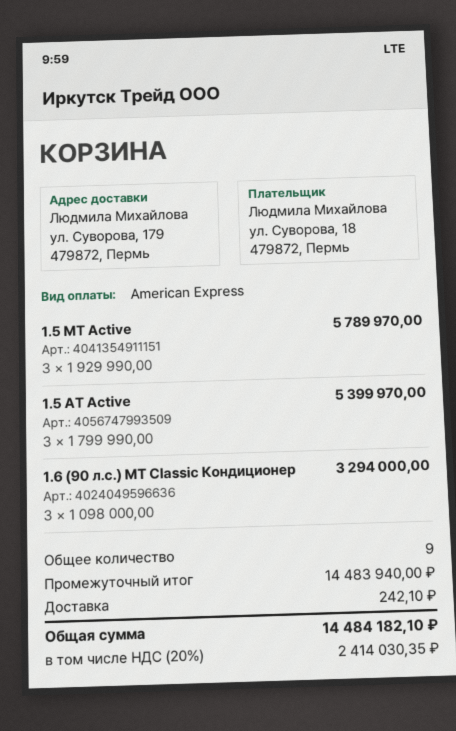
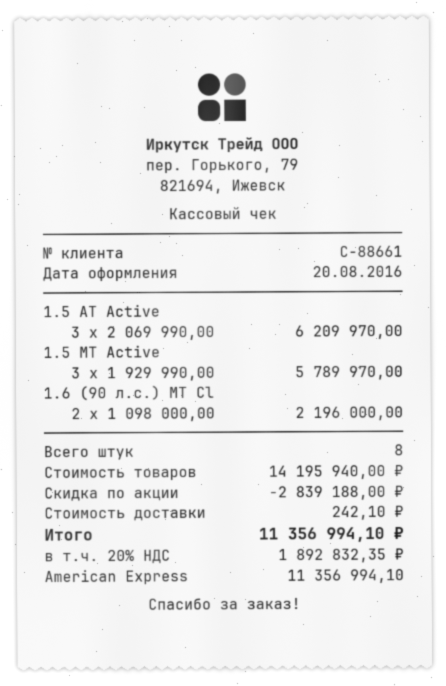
1.5 AT Active: 3 x 1799990.00 = 5399970.00 -> 3 x 2069990.00 = 6209970.00
1.6 (90 л.с.) MT Classic Кондиционер: 3 x 1098000.00 = 3294000.00 -> 2 x 1098000.00 = 2196000.00
total quantity: 9 -> 8
subtotal: 14483940.00 -> 14195940.00
discount: none -> 2839188.00
tax: 20% = 2414030.35 -> 20% = 1892832.35
total: 14484182.10 -> 11356994.10

